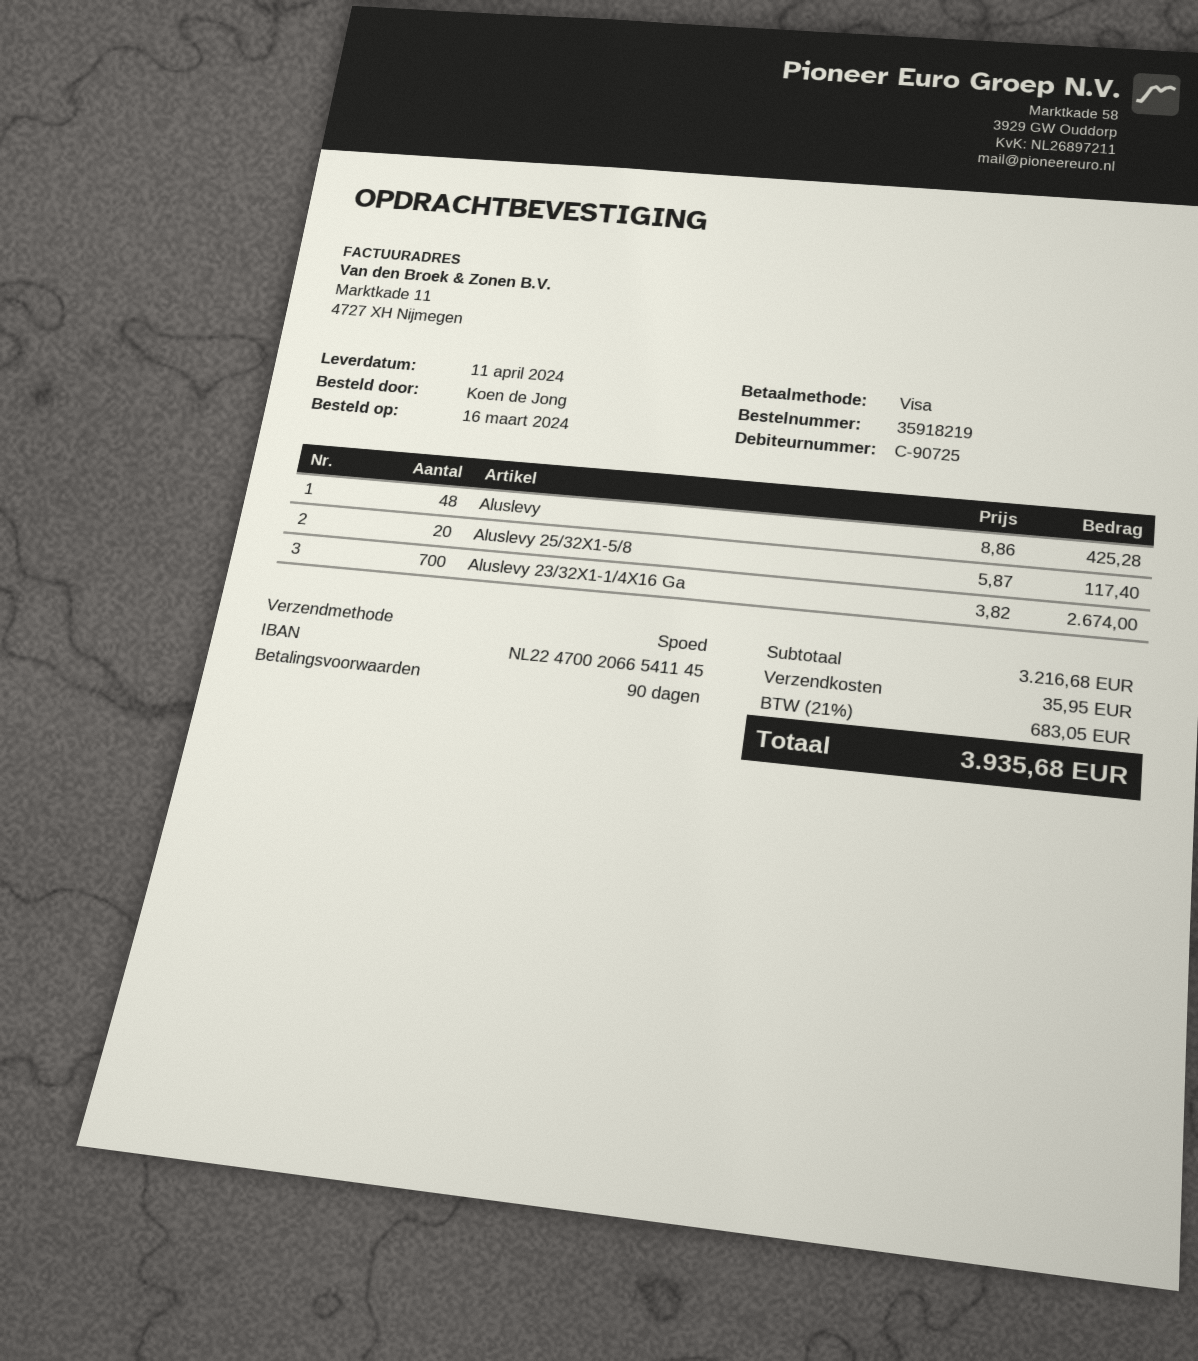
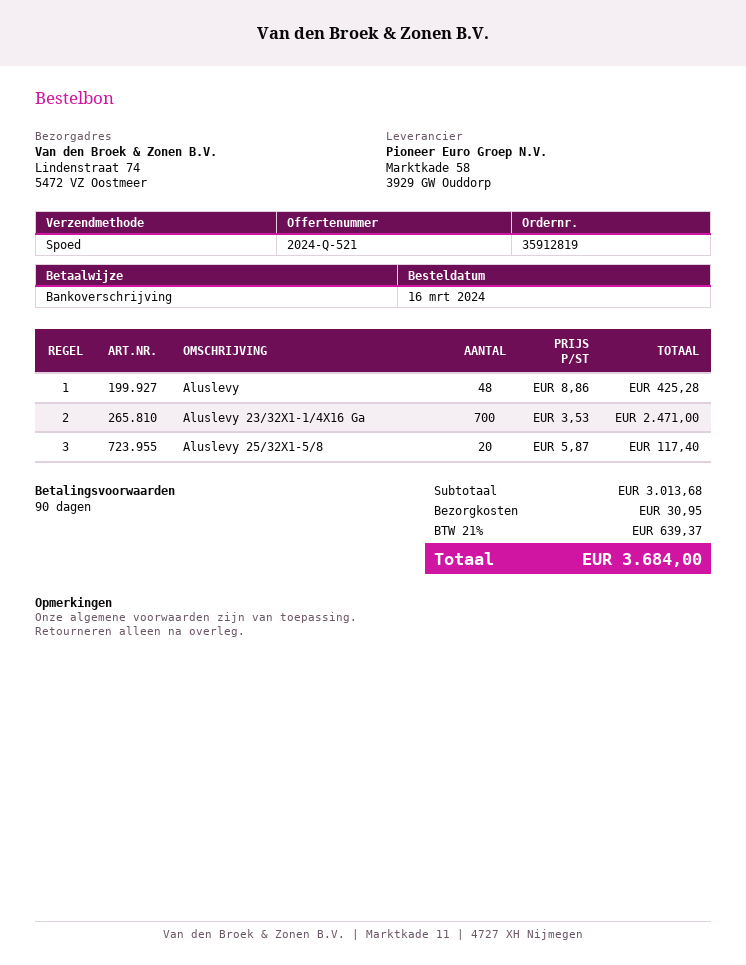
order number: 35918219 -> 35912819
payment method: Visa -> bank transfer
Aluslevy 23/32X1-1/4X16 Ga: 700 x 3.82 = 2674.00 -> 700 x 3.53 = 2471.00
subtotal: 3216.68 -> 3013.68
shipping: 35.95 -> 30.95
tax: 21% = 683.05 -> 21% = 639.37
total: 3935.68 -> 3684.00

